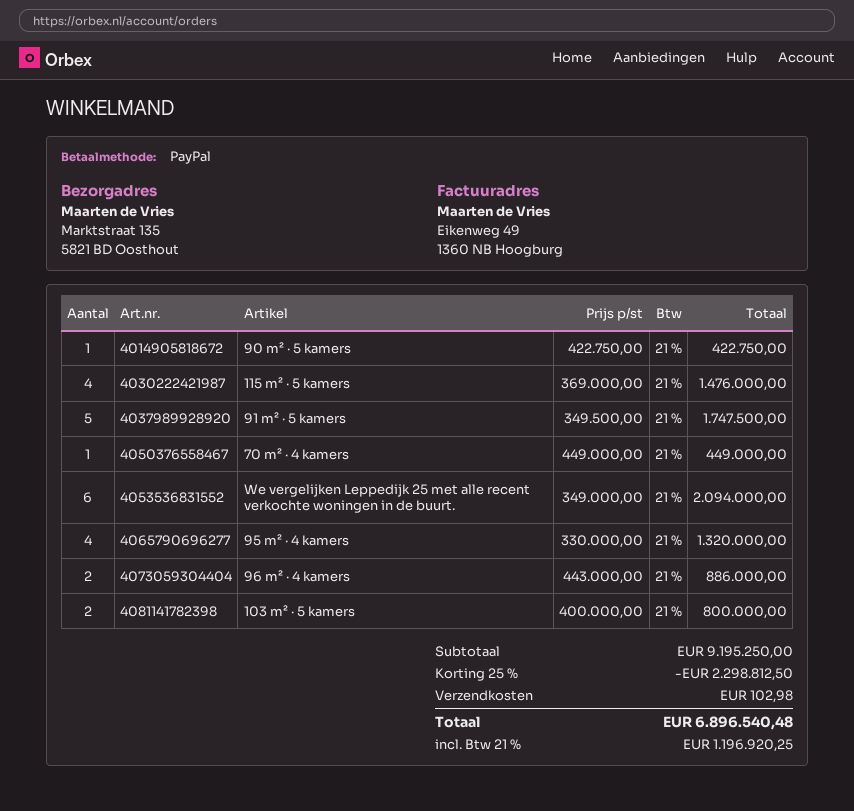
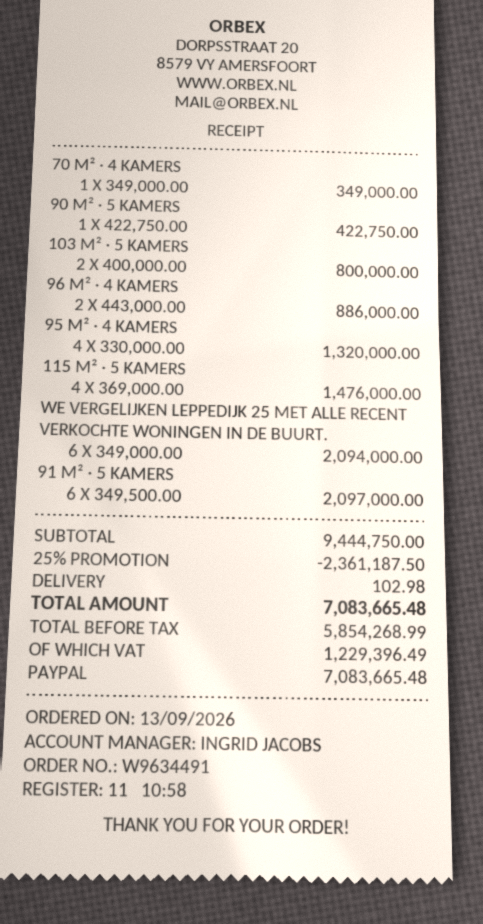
91 m² · 5 kamers: 5 x 349500.00 = 1747500.00 -> 6 x 349500.00 = 2097000.00
70 m² · 4 kamers: 1 x 449000.00 = 449000.00 -> 1 x 349000.00 = 349000.00
subtotal: 9195250.00 -> 9444750.00
discount: 25% = 2298812.50 -> 25% = 2361187.50
tax: 1196920.25 -> 1229396.49
total: 6896540.48 -> 7083665.48

